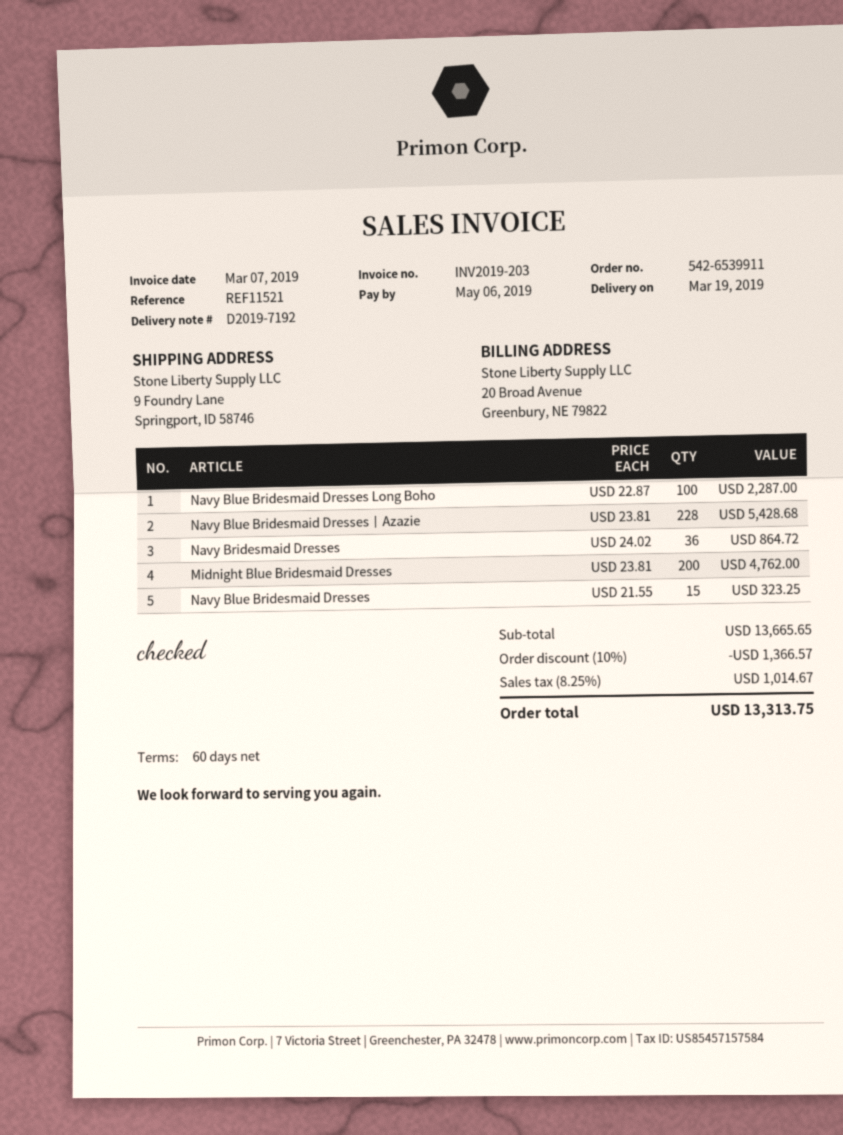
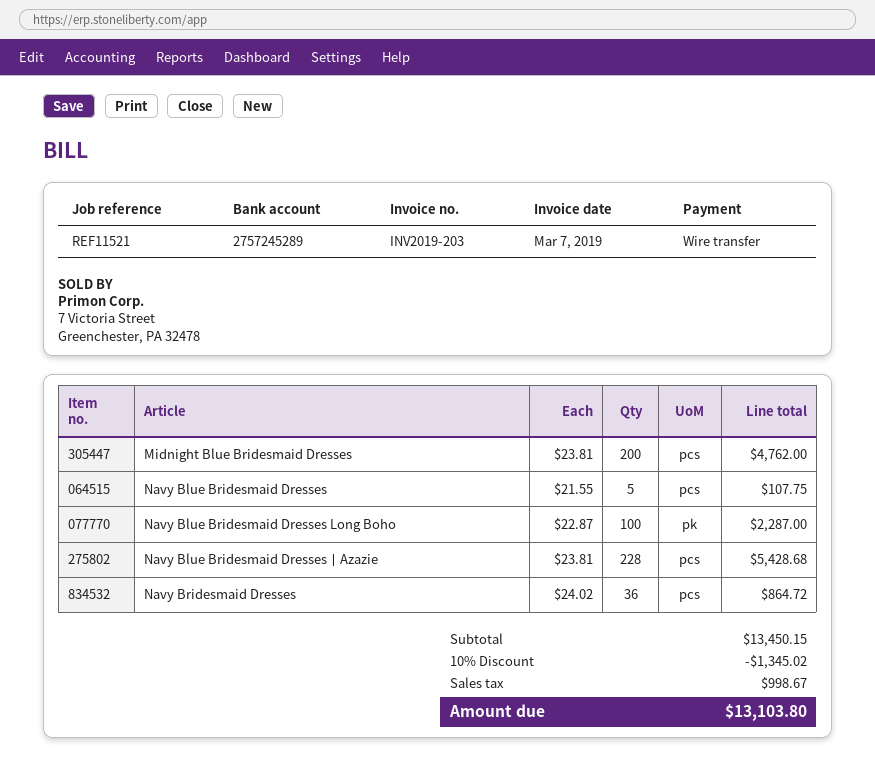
Navy Blue Bridesmaid Dresses: 15 x 21.55 = 323.25 -> 5 x 21.55 = 107.75
subtotal: 13665.65 -> 13450.15
discount: 10% = 1366.57 -> 10% = 1345.02
tax: 1014.67 -> 998.67
total: 13313.75 -> 13103.80

